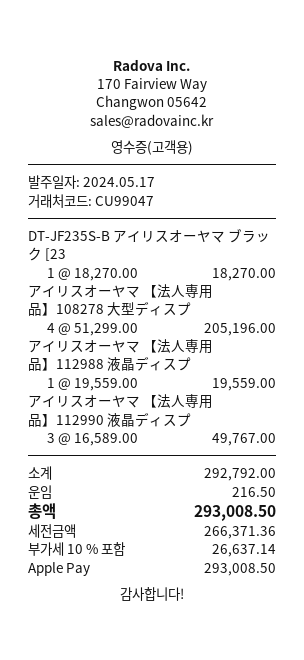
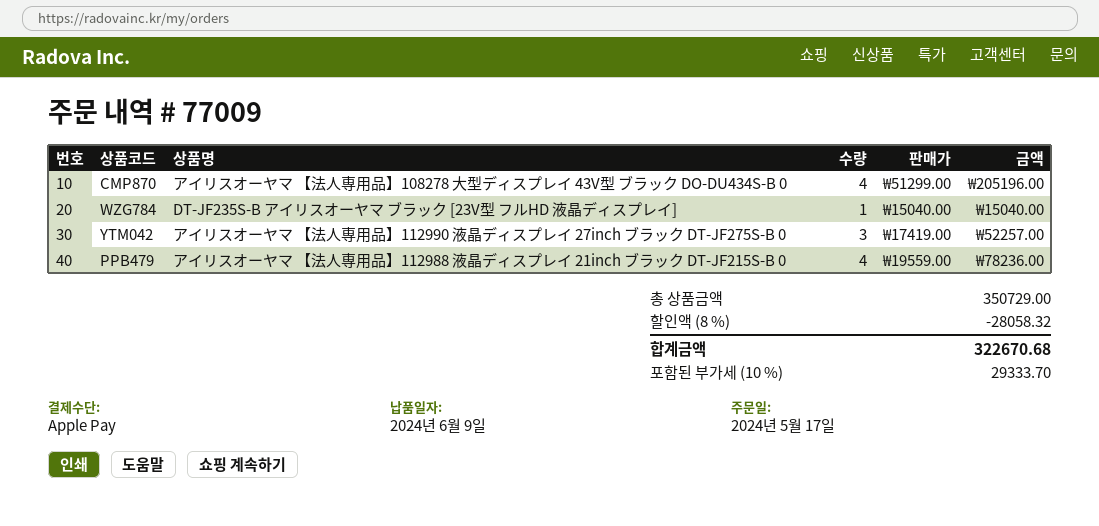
DT-JF235S-B アイリスオーヤマ ブラック [23: 1 x 18270.00 = 18270.00 -> 1 x 15040.00 = 15040.00
アイリスオーヤマ 【法人専用品】112988 液晶ディスプ: 1 x 19559.00 = 19559.00 -> 4 x 19559.00 = 78236.00
アイリスオーヤマ 【法人専用品】112990 液晶ディスプ: 3 x 16589.00 = 49767.00 -> 3 x 17419.00 = 52257.00
subtotal: 292792.00 -> 350729.00
discount: none -> 8% = 28058.32
shipping: 216.50 -> none
tax: 10% = 26637.14 -> 10% = 29333.70
total: 293008.50 -> 322670.68

